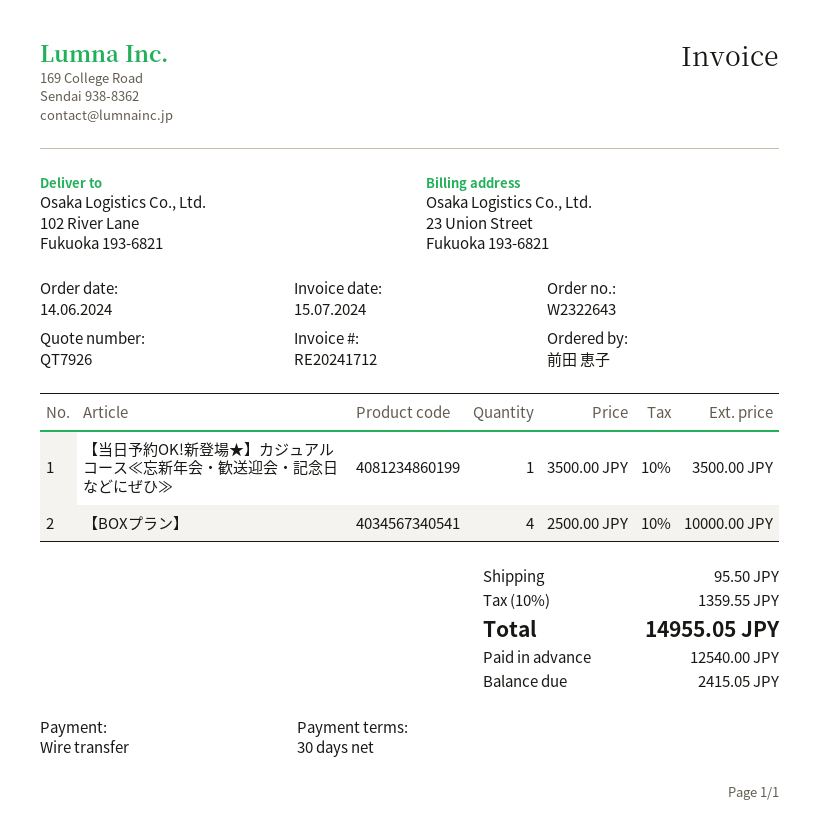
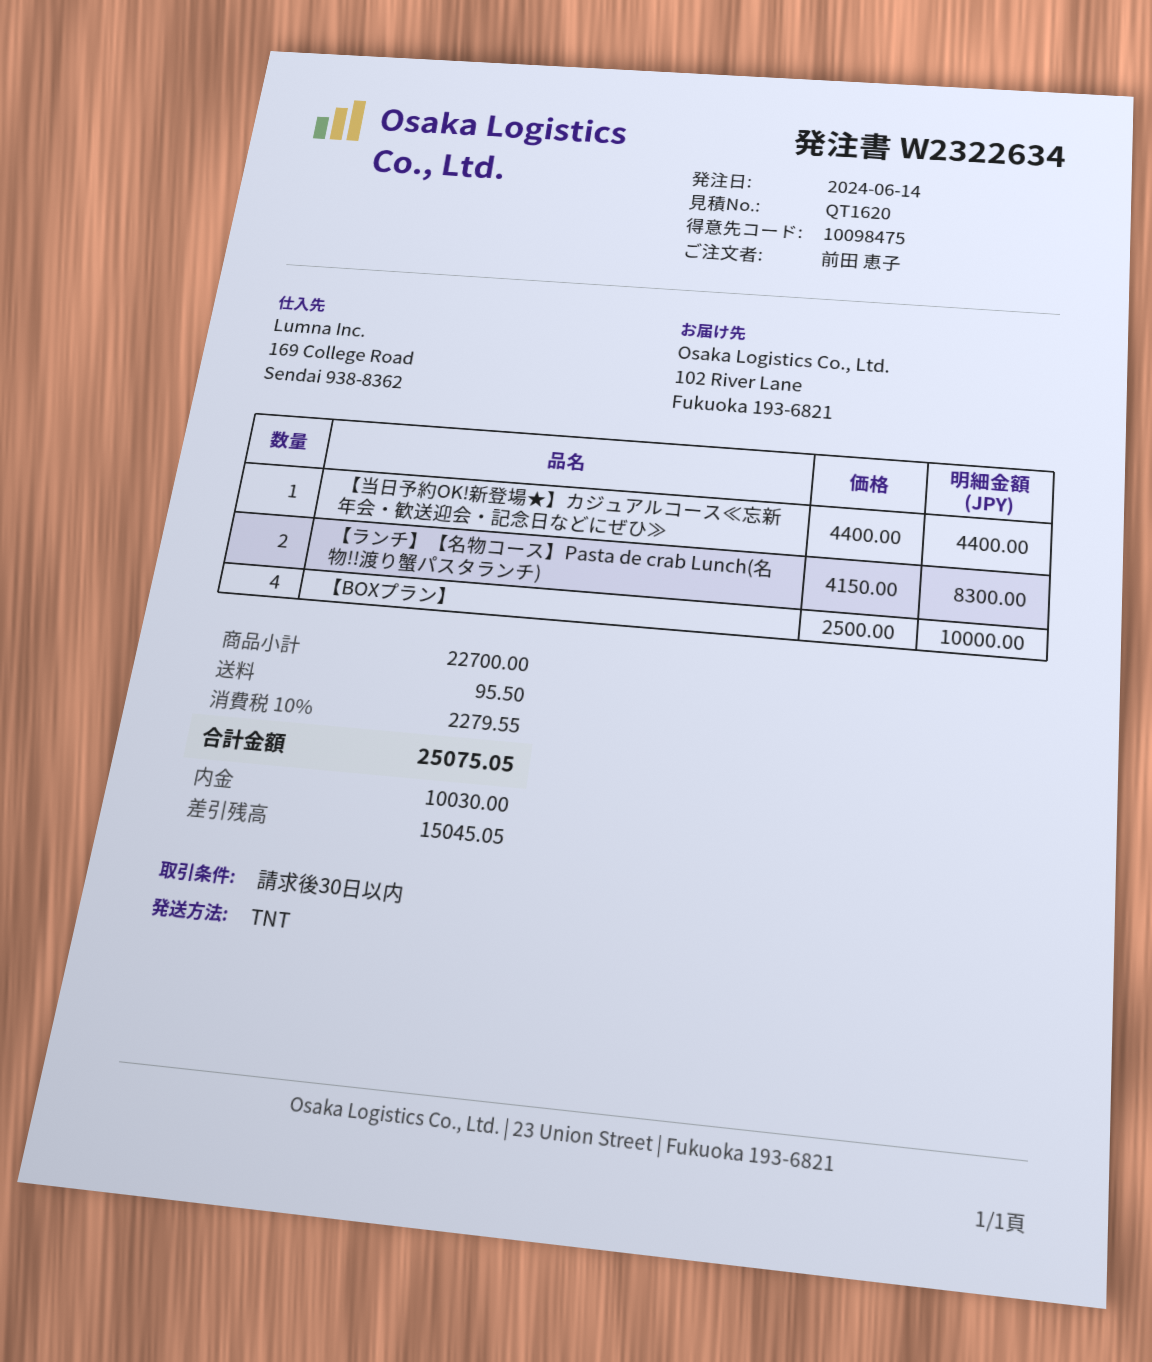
quote number: QT7926 -> QT1620
order number: W2322643 -> W2322634
【当日予約OK!新登場★】カジュアルコース≪忘新年会・歓送迎会・記念日などにぜひ≫: 1 x 3500.00 = 3500.00 -> 1 x 4400.00 = 4400.00
【ランチ】【名物コース】Pasta de crab Lunch(名物!!渡り蟹パスタランチ): none -> 2 x 4150.00 = 8300.00
tax: 10% = 1359.55 -> 10% = 2279.55
total: 14955.05 -> 25075.05
deposit: 12540.00 -> 10030.00
balance: 2415.05 -> 15045.05

